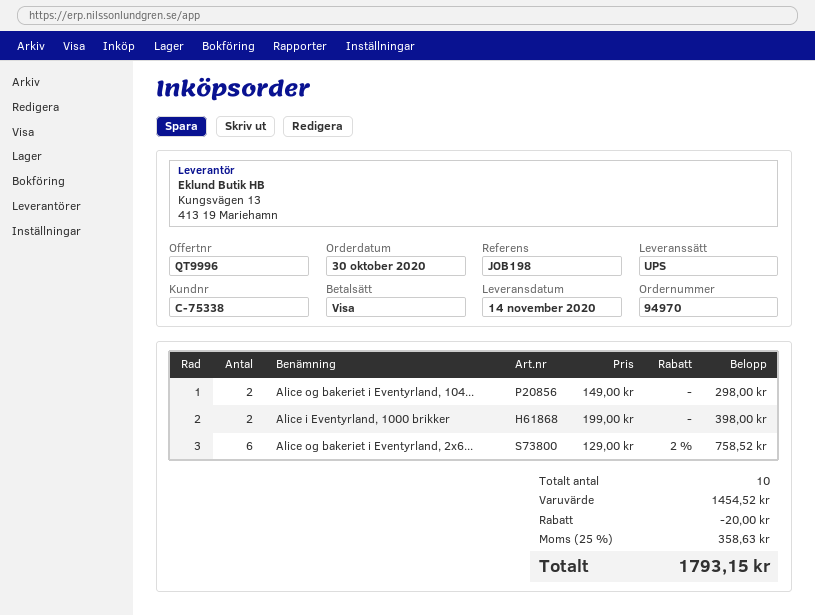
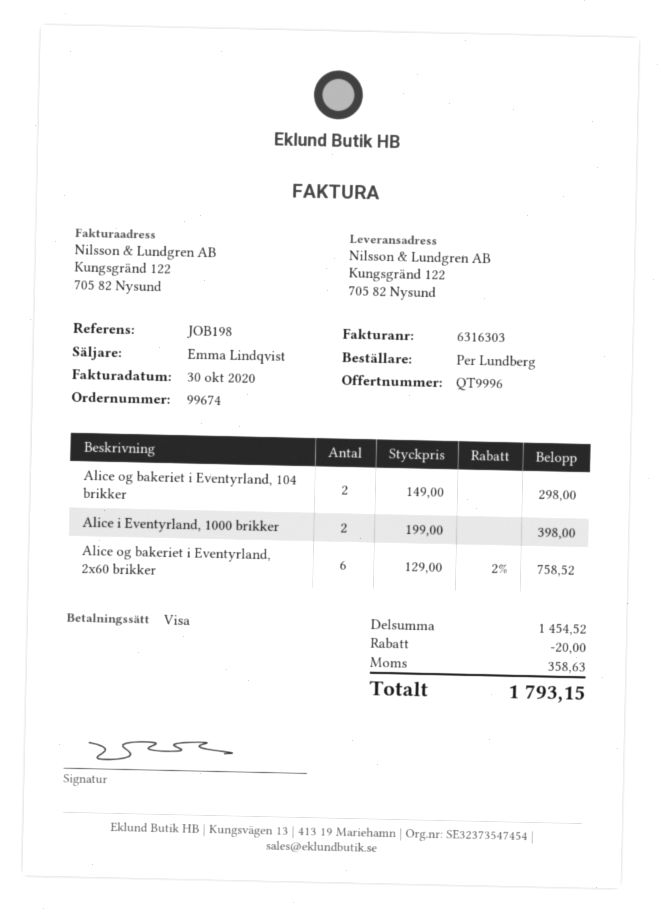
order number: 94970 -> 99674

